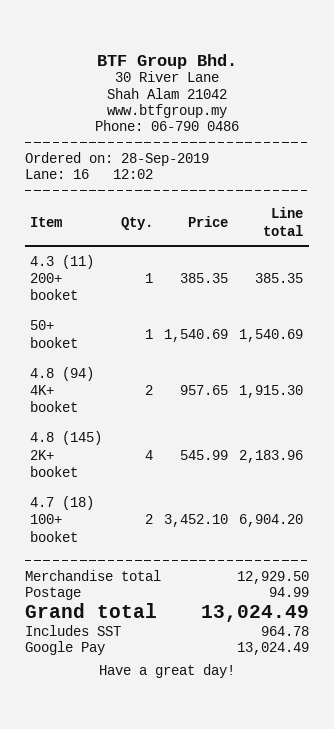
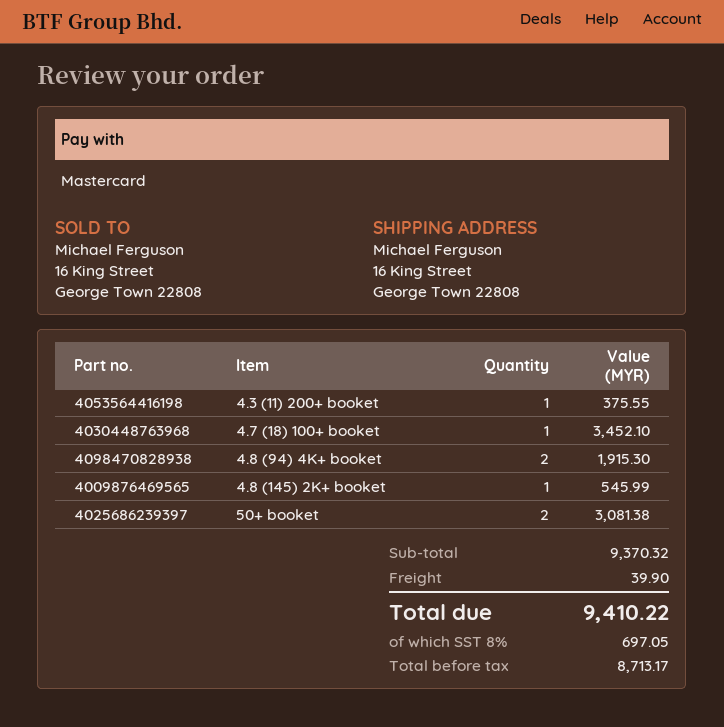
payment method: Google Pay -> Mastercard
4.3 (11) 200+ booket: 1 for 385.35 -> 1 for 375.55
50+ booket: 1 for 1540.69 -> 2 for 3081.38
4.8 (145) 2K+ booket: 4 for 2183.96 -> 1 for 545.99
4.7 (18) 100+ booket: 2 for 6904.20 -> 1 for 3452.10
subtotal: 12929.50 -> 9370.32
shipping: 94.99 -> 39.90
tax: 964.78 -> 697.05
total: 13024.49 -> 9410.22

